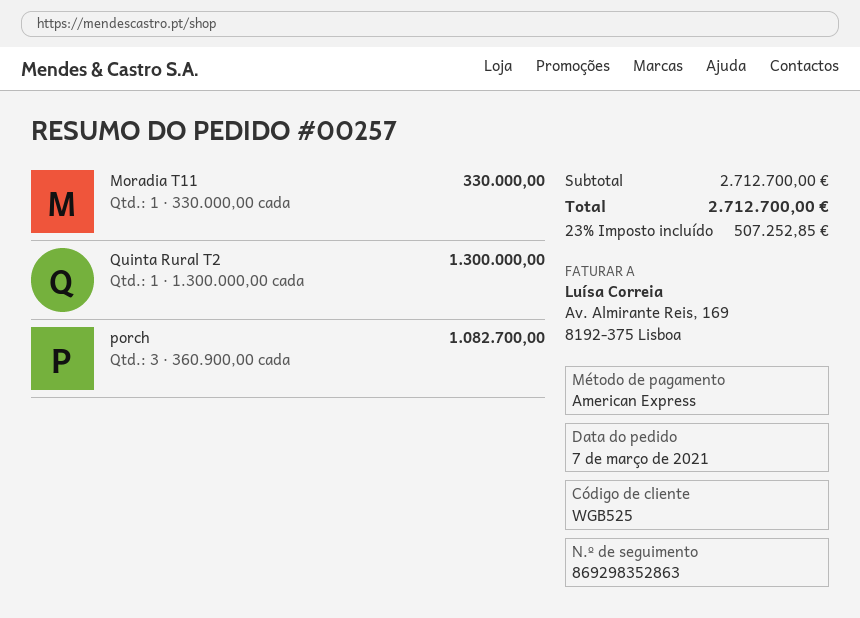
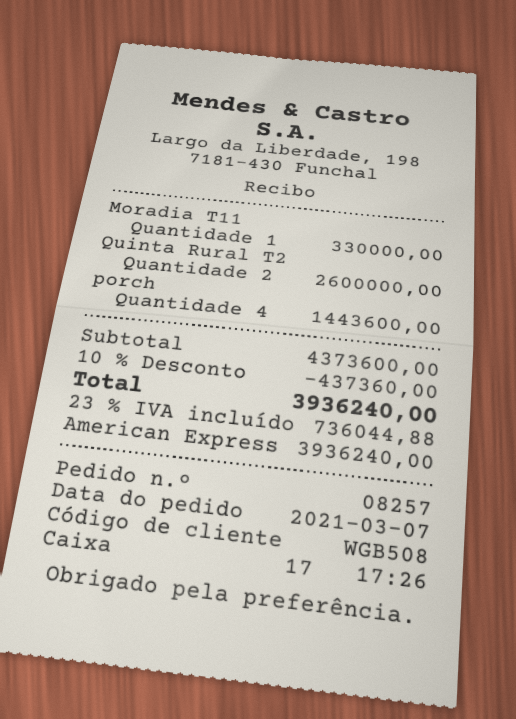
order number: 00257 -> 08257
customer number: WGB525 -> WGB508
Quinta Rural T2: 1 for 1300000.00 -> 2 for 2600000.00
porch: 3 for 1082700.00 -> 4 for 1443600.00
subtotal: 2712700.00 -> 4373600.00
discount: none -> 10% = 437360.00
tax: 23% = 507252.85 -> 23% = 736044.88
total: 2712700.00 -> 3936240.00

